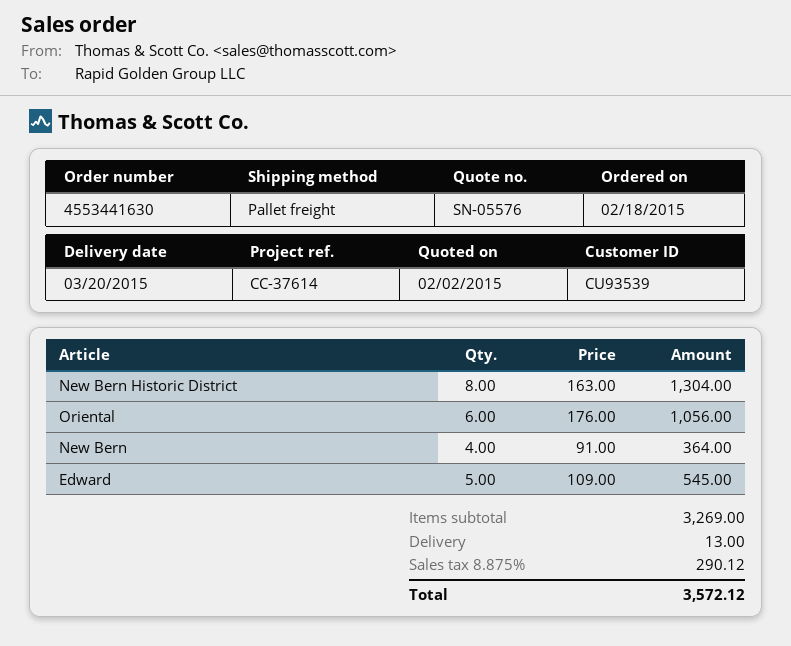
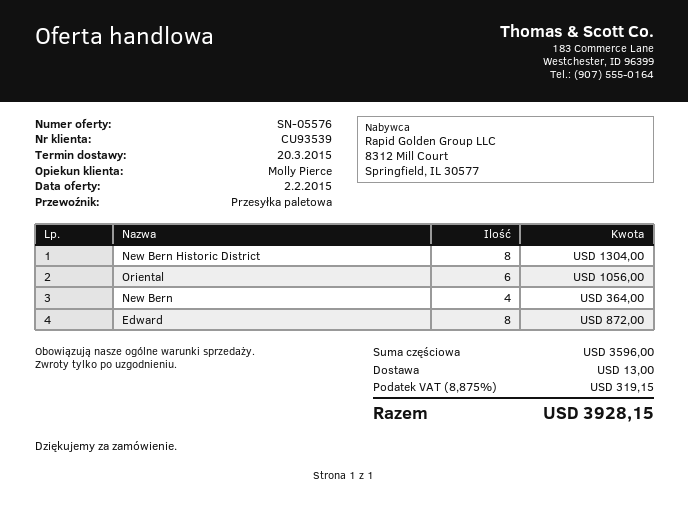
Edward: 5 for 545.00 -> 8 for 872.00
subtotal: 3269.00 -> 3596.00
tax: 8.875% = 290.12 -> 8.875% = 319.15
total: 3572.12 -> 3928.15

